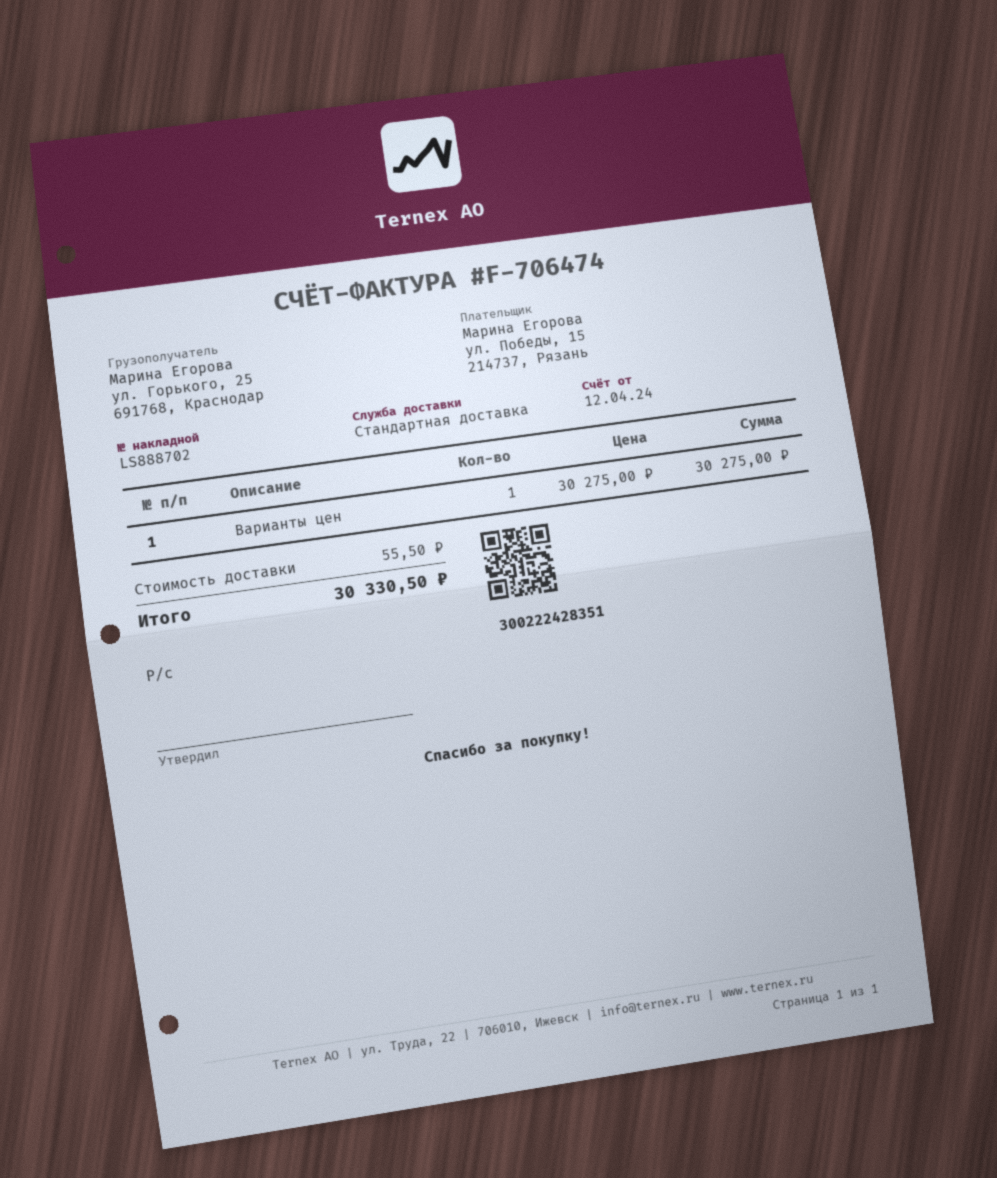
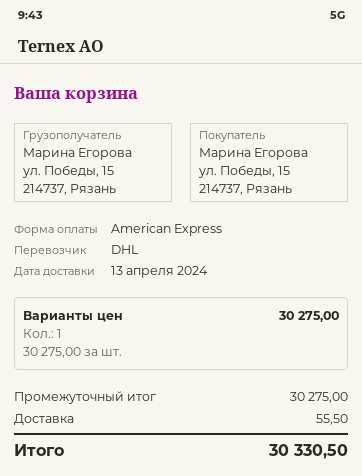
shipping method: standard -> DHL
ship to: ул. Горького, 25, 691768, Краснодар -> ул. Победы, 15, 214737, Рязань

